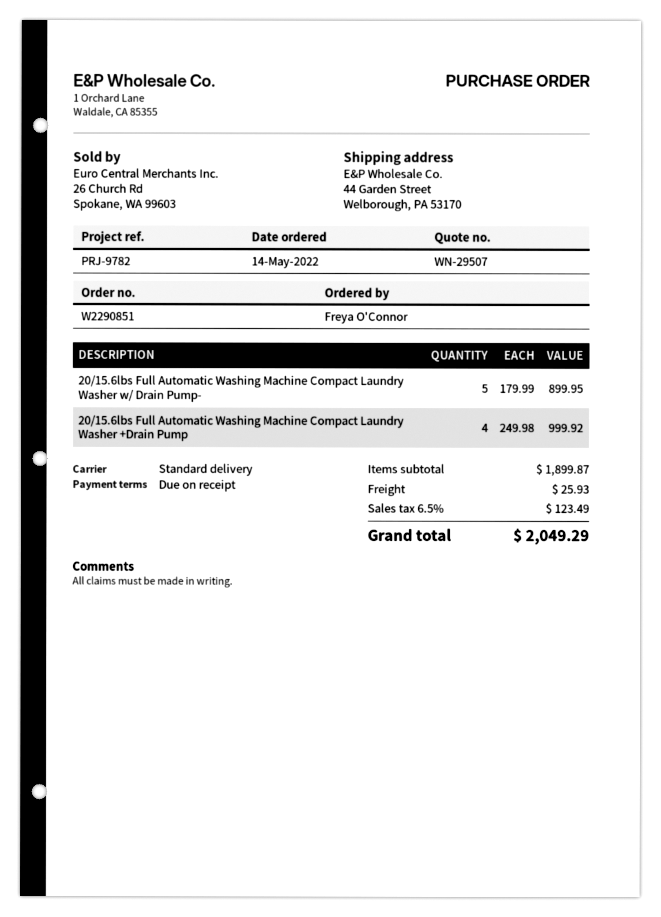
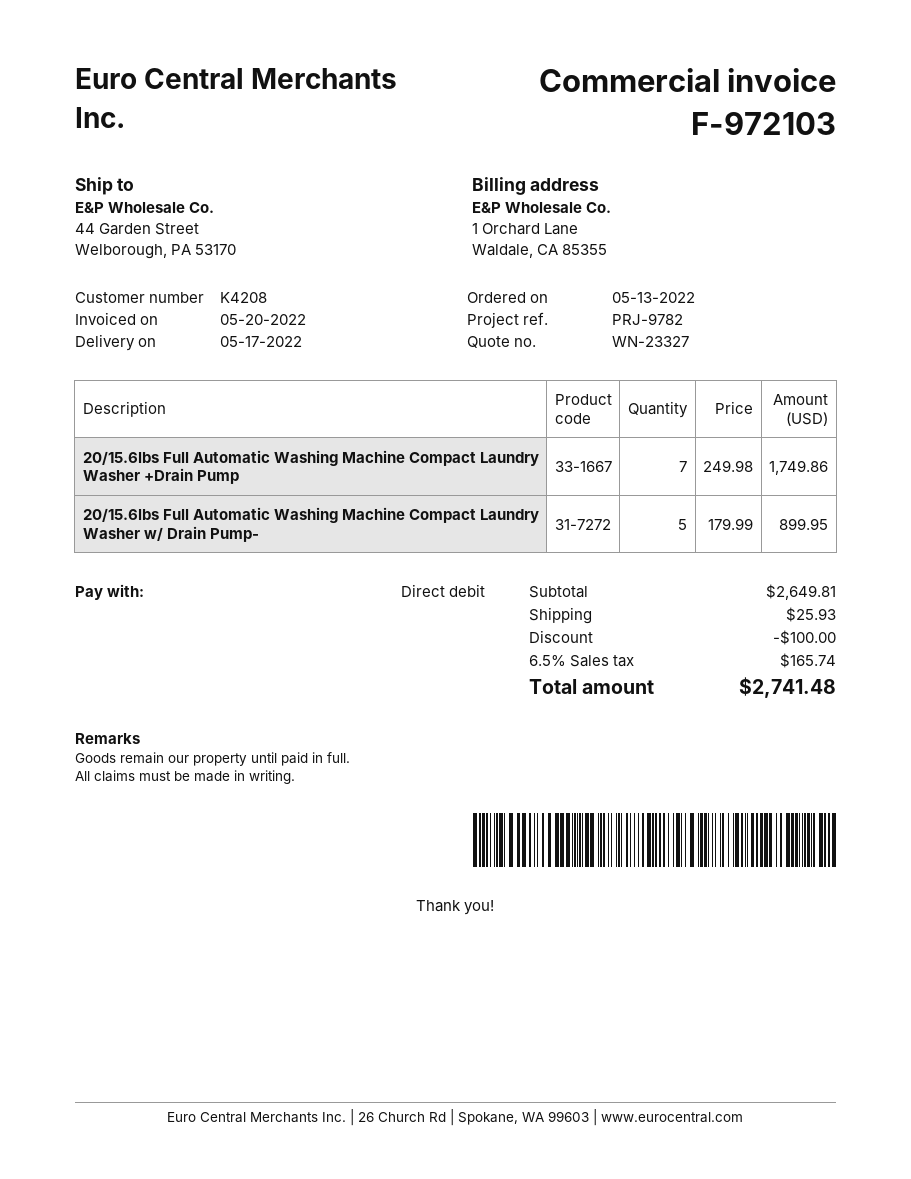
quote number: WN-29507 -> WN-23327
order date: 2022-05-14 -> 2022-05-13
20/15.6lbs Full Automatic Washing Machine Compact Laundry Washer +Drain Pump: 4 x 249.98 = 999.92 -> 7 x 249.98 = 1749.86
subtotal: 1899.87 -> 2649.81
discount: none -> 100.00
tax: 6.5% = 123.49 -> 6.5% = 165.74
total: 2049.29 -> 2741.48

